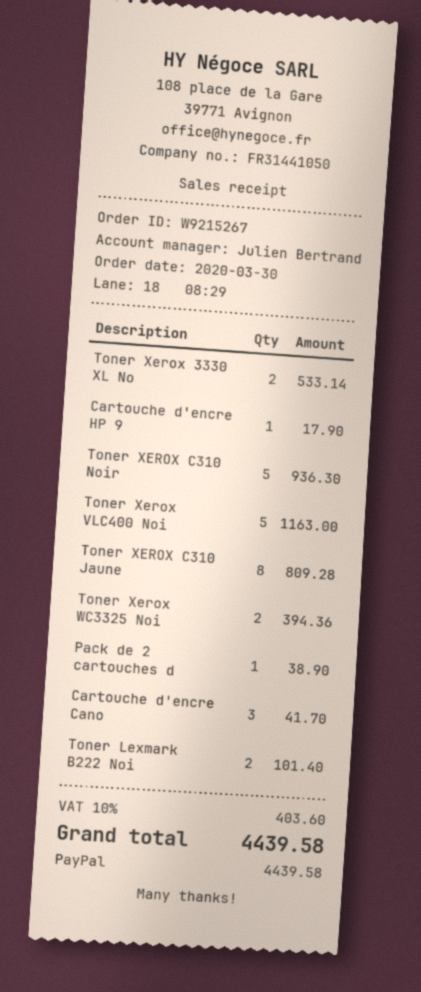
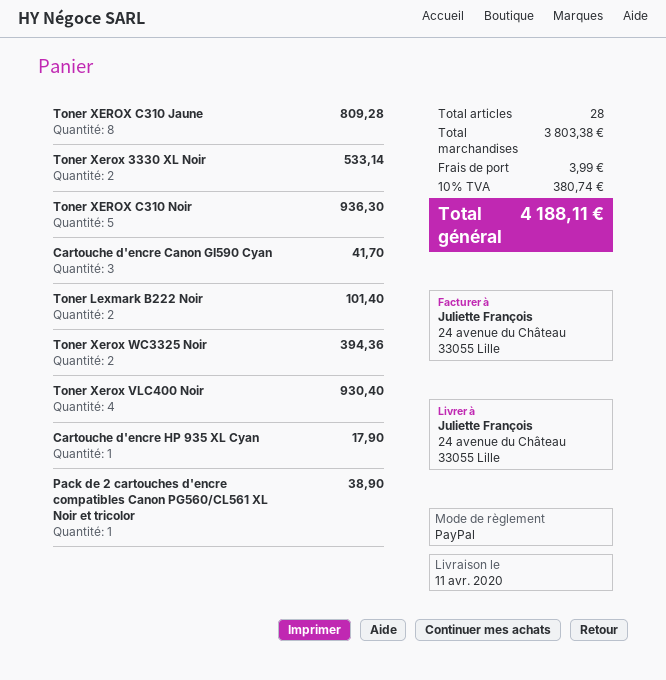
Toner Xerox VLC400 Noi: 5 for 1163.00 -> 4 for 930.40
shipping: none -> 3.99
tax: 10% = 403.60 -> 10% = 380.74
total: 4439.58 -> 4188.11

